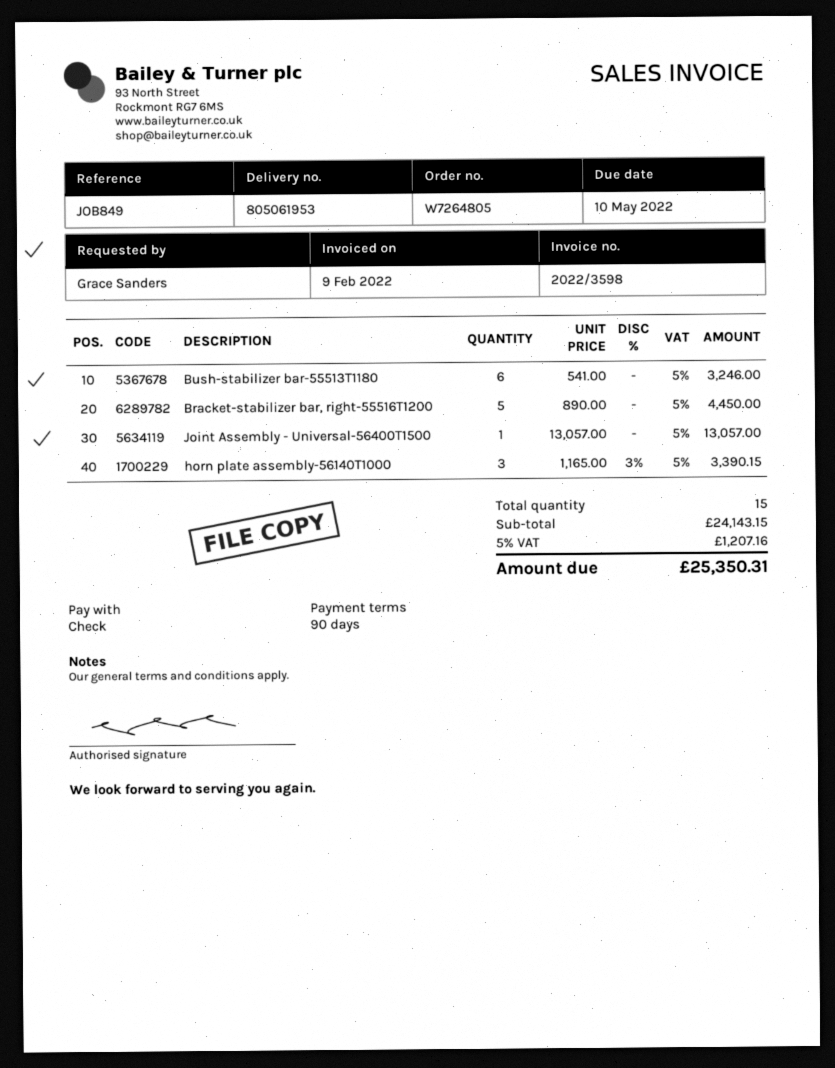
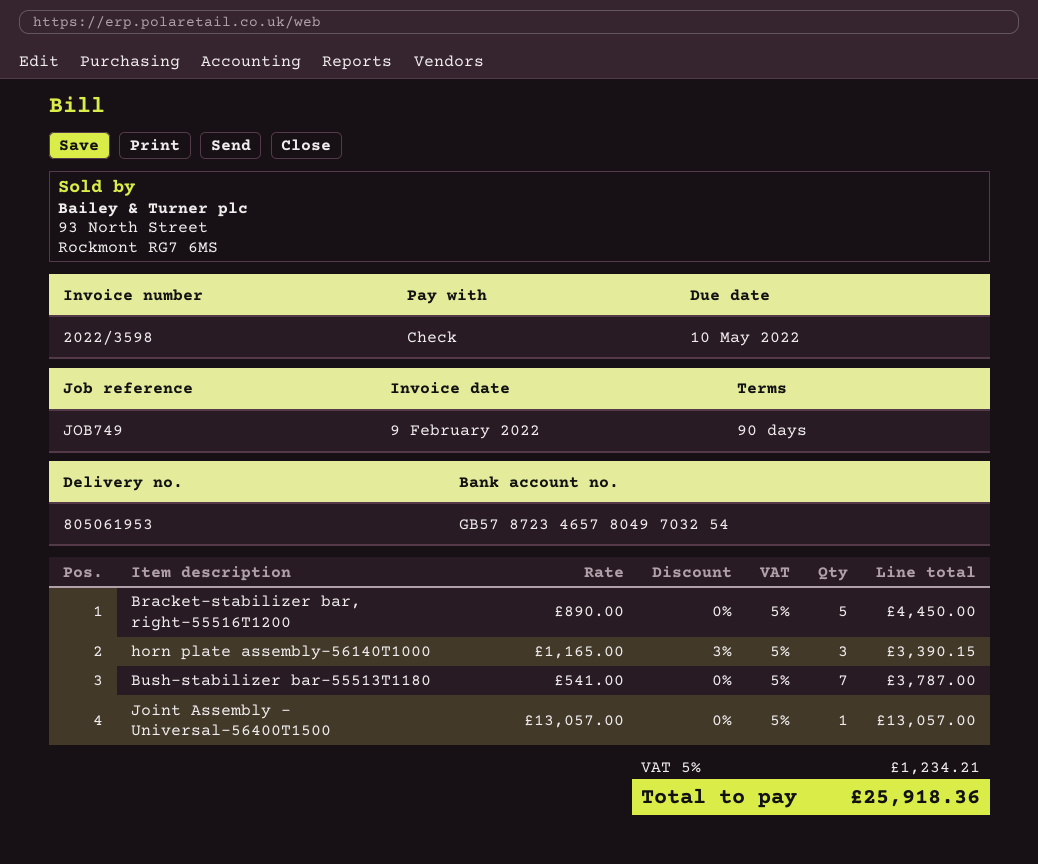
reference: JOB849 -> JOB749
Bush-stabilizer bar-55513T1180: 6 x 541.00 = 3246.00 -> 7 x 541.00 = 3787.00
tax: 5% = 1207.16 -> 5% = 1234.21
total: 25350.31 -> 25918.36

